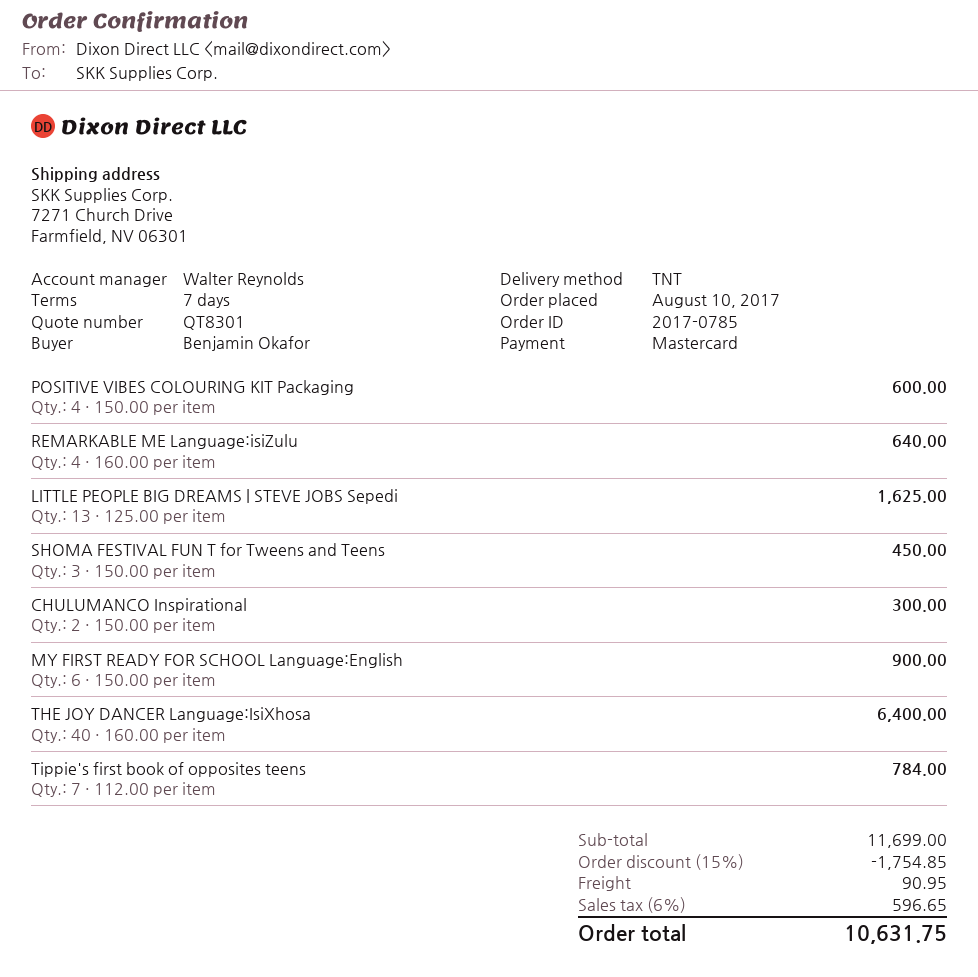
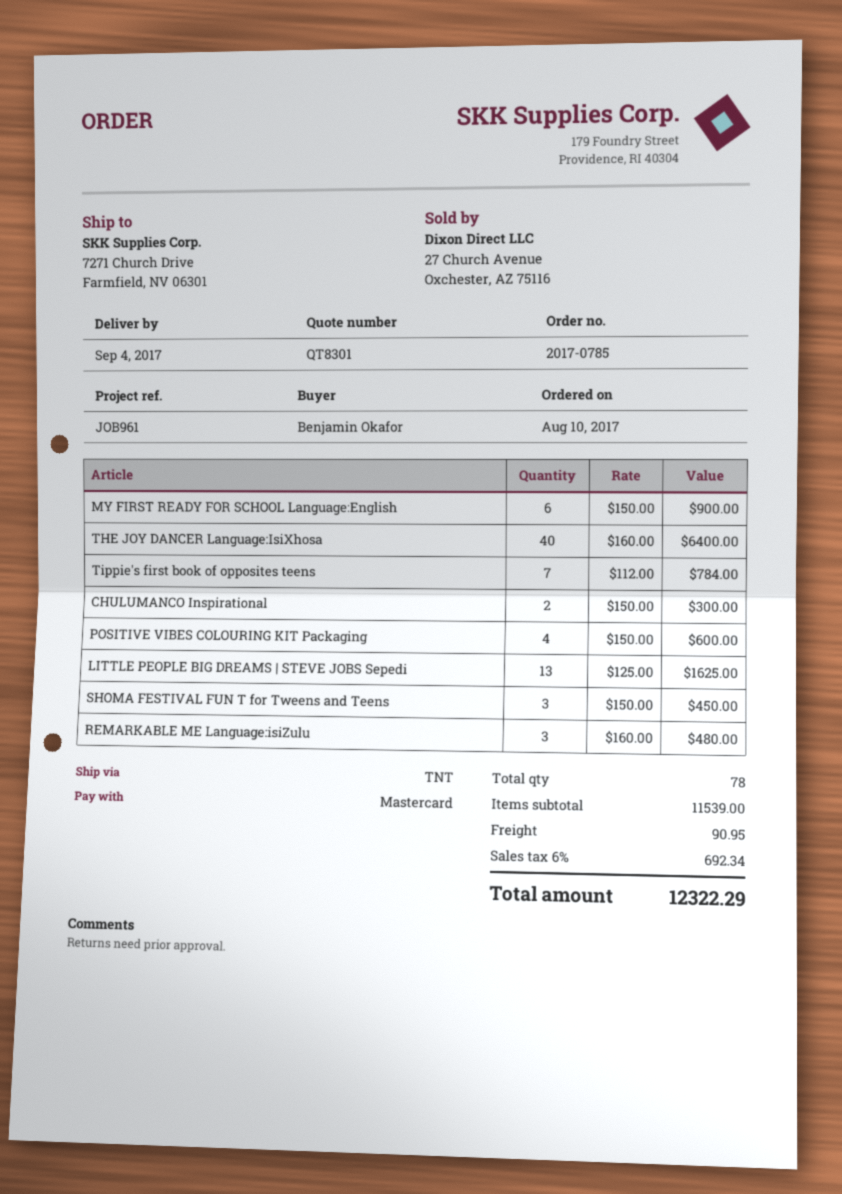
REMARKABLE ME Language:isiZulu: 4 x 160.00 = 640.00 -> 3 x 160.00 = 480.00
subtotal: 11699.00 -> 11539.00
discount: 15% = 1754.85 -> none
tax: 6% = 596.65 -> 6% = 692.34
total: 10631.75 -> 12322.29

